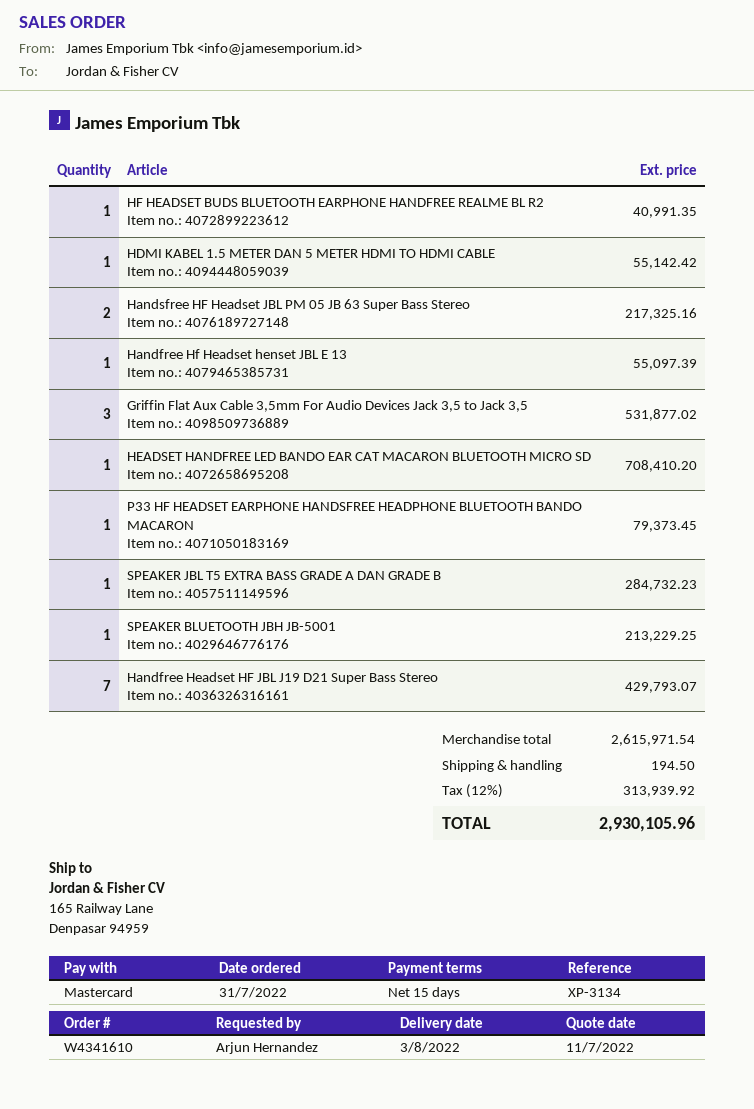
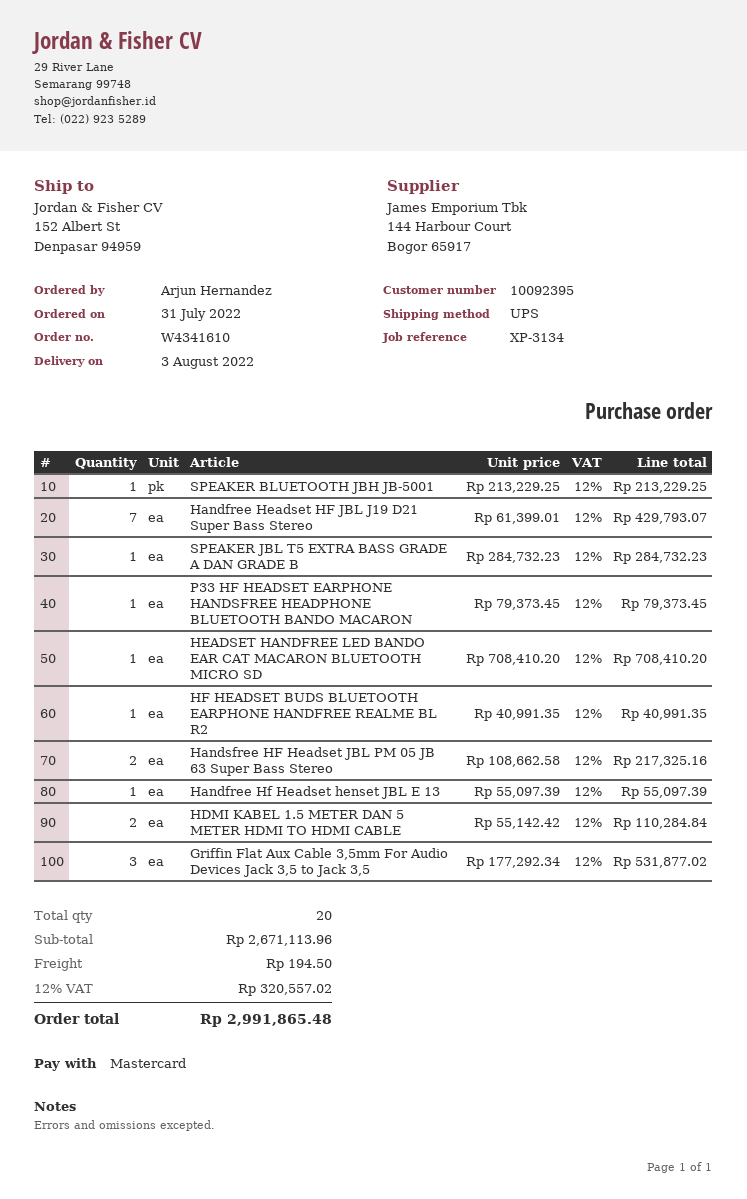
ship to: 165 Railway Lane, Denpasar 94959 -> 152 Albert St, Denpasar 94959
HDMI KABEL 1.5 METER DAN 5 METER HDMI TO HDMI CABLE: 1 for 55142.42 -> 2 for 110284.84
subtotal: 2615971.54 -> 2671113.96
tax: 12% = 313939.92 -> 12% = 320557.02
total: 2930105.96 -> 2991865.48

